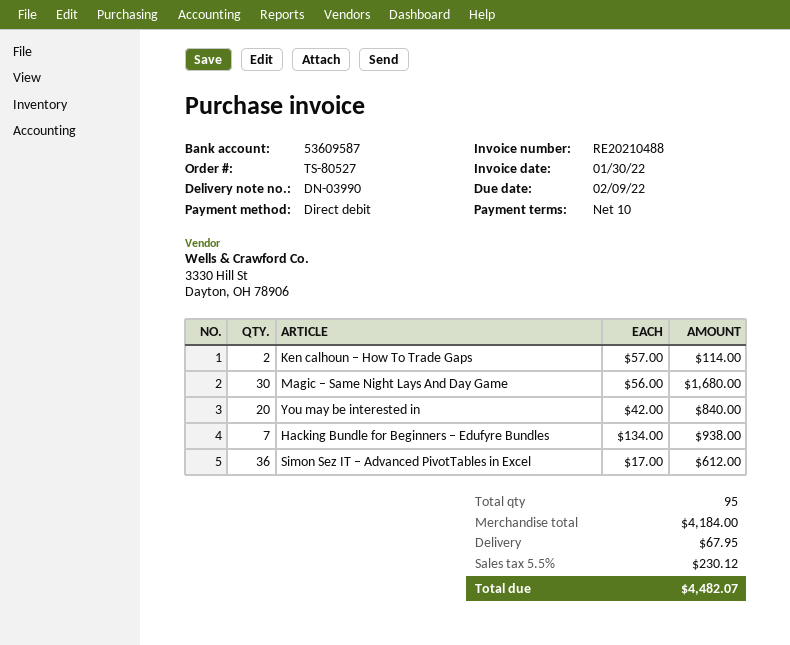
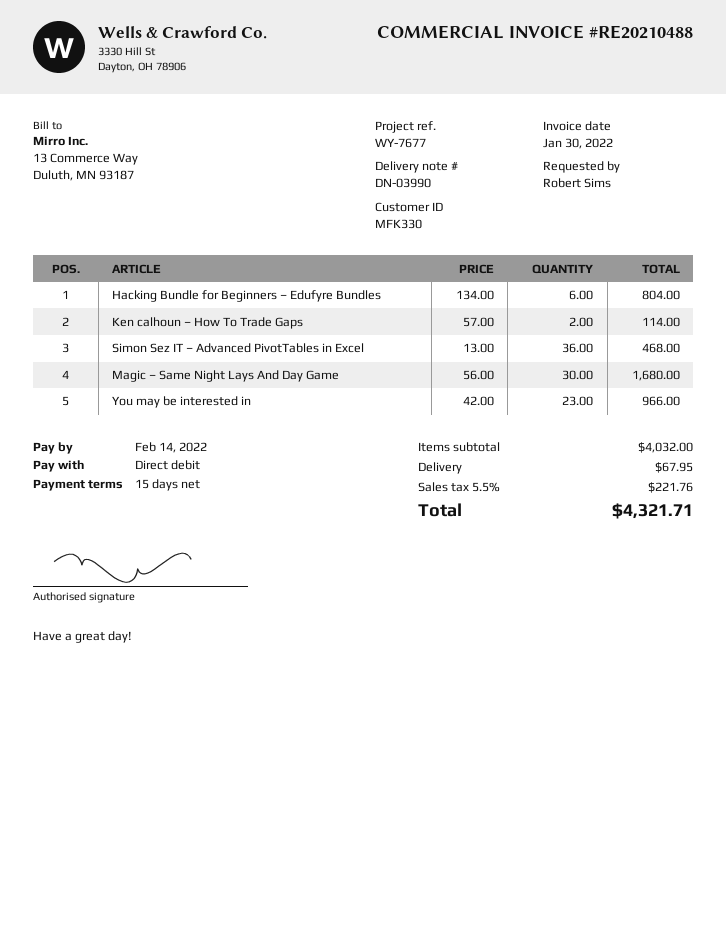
payment terms: 10 days -> 15 days
due date: 2022-02-09 -> 2022-02-14
You may be interested in: 20 x 42.00 = 840.00 -> 23 x 42.00 = 966.00
Hacking Bundle for Beginners – Edufyre Bundles: 7 x 134.00 = 938.00 -> 6 x 134.00 = 804.00
Simon Sez IT – Advanced PivotTables in Excel: 36 x 17.00 = 612.00 -> 36 x 13.00 = 468.00
subtotal: 4184.00 -> 4032.00
tax: 5.5% = 230.12 -> 5.5% = 221.76
total: 4482.07 -> 4321.71

